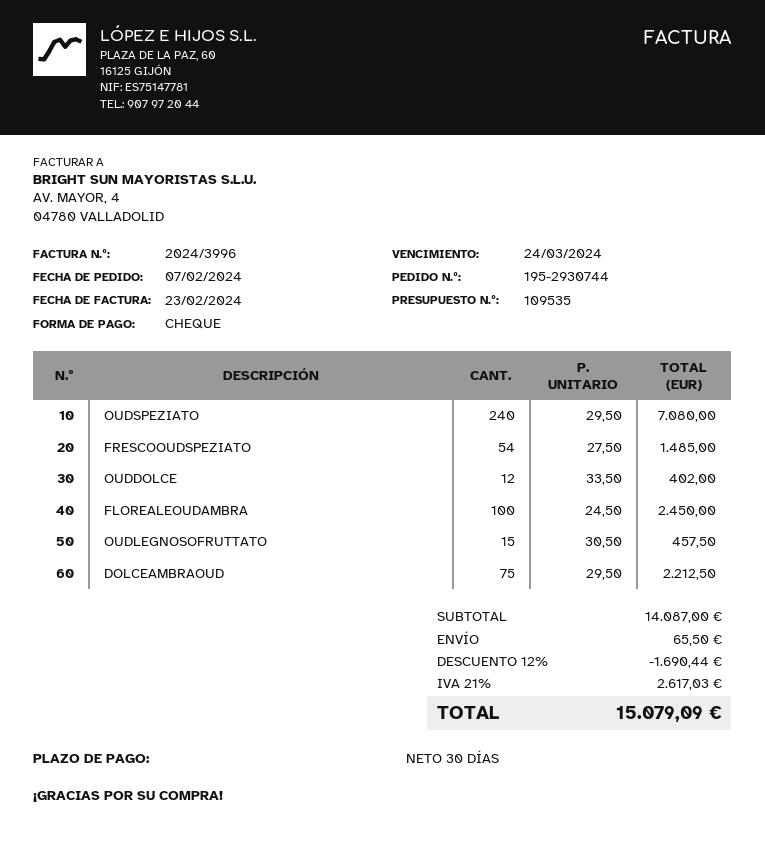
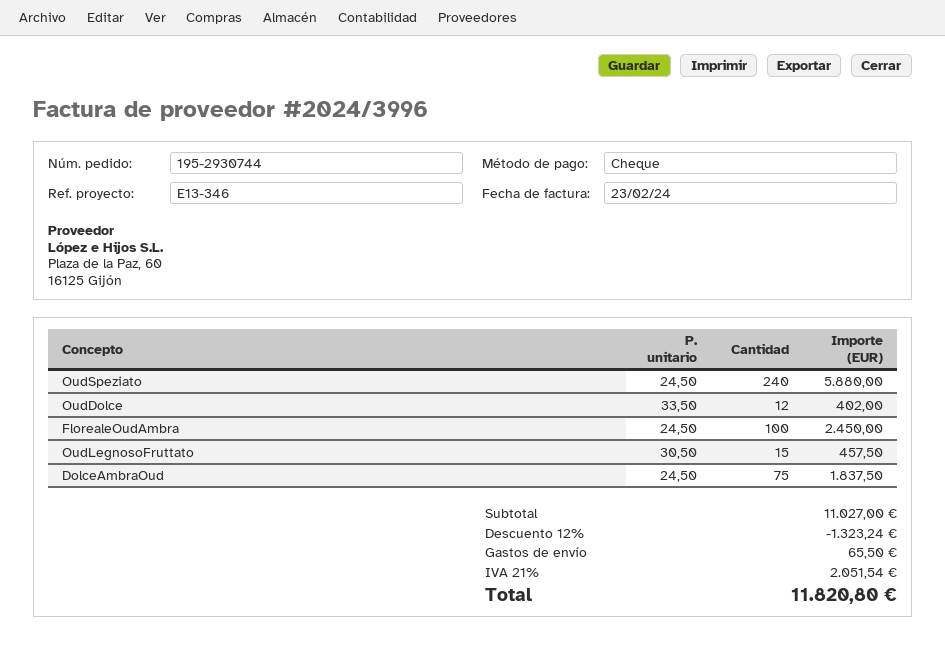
OUDSPEZIATO: 240 x 29.50 = 7080.00 -> 240 x 24.50 = 5880.00
FRESCOOUDSPEZIATO: 54 x 27.50 = 1485.00 -> none
DOLCEAMBRAOUD: 75 x 29.50 = 2212.50 -> 75 x 24.50 = 1837.50
subtotal: 14087.00 -> 11027.00
discount: 12% = 1690.44 -> 12% = 1323.24
tax: 21% = 2617.03 -> 21% = 2051.54
total: 15079.09 -> 11820.80

